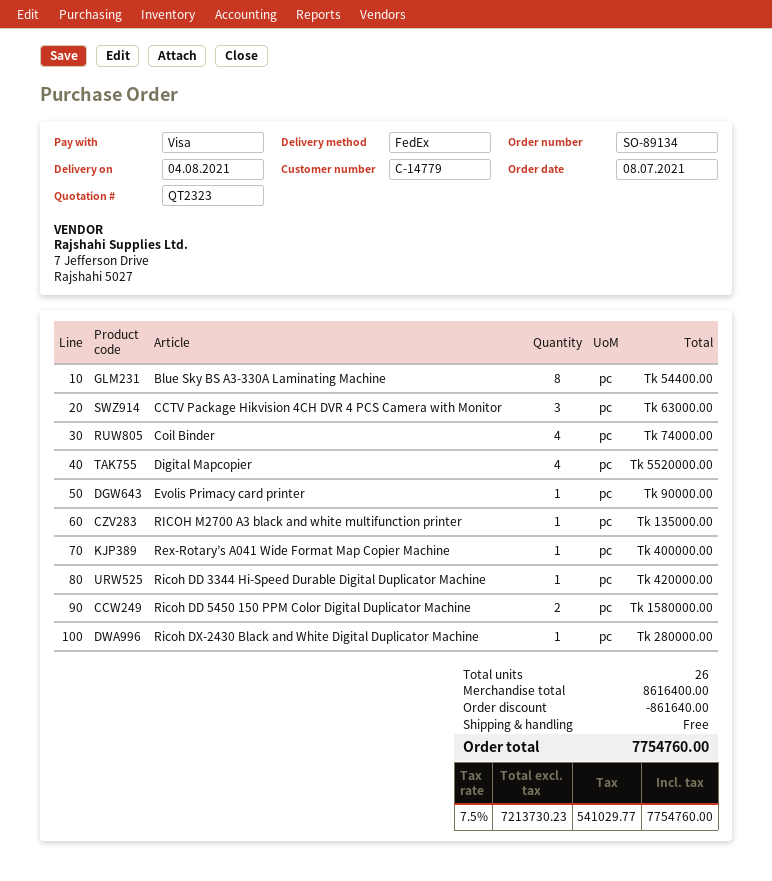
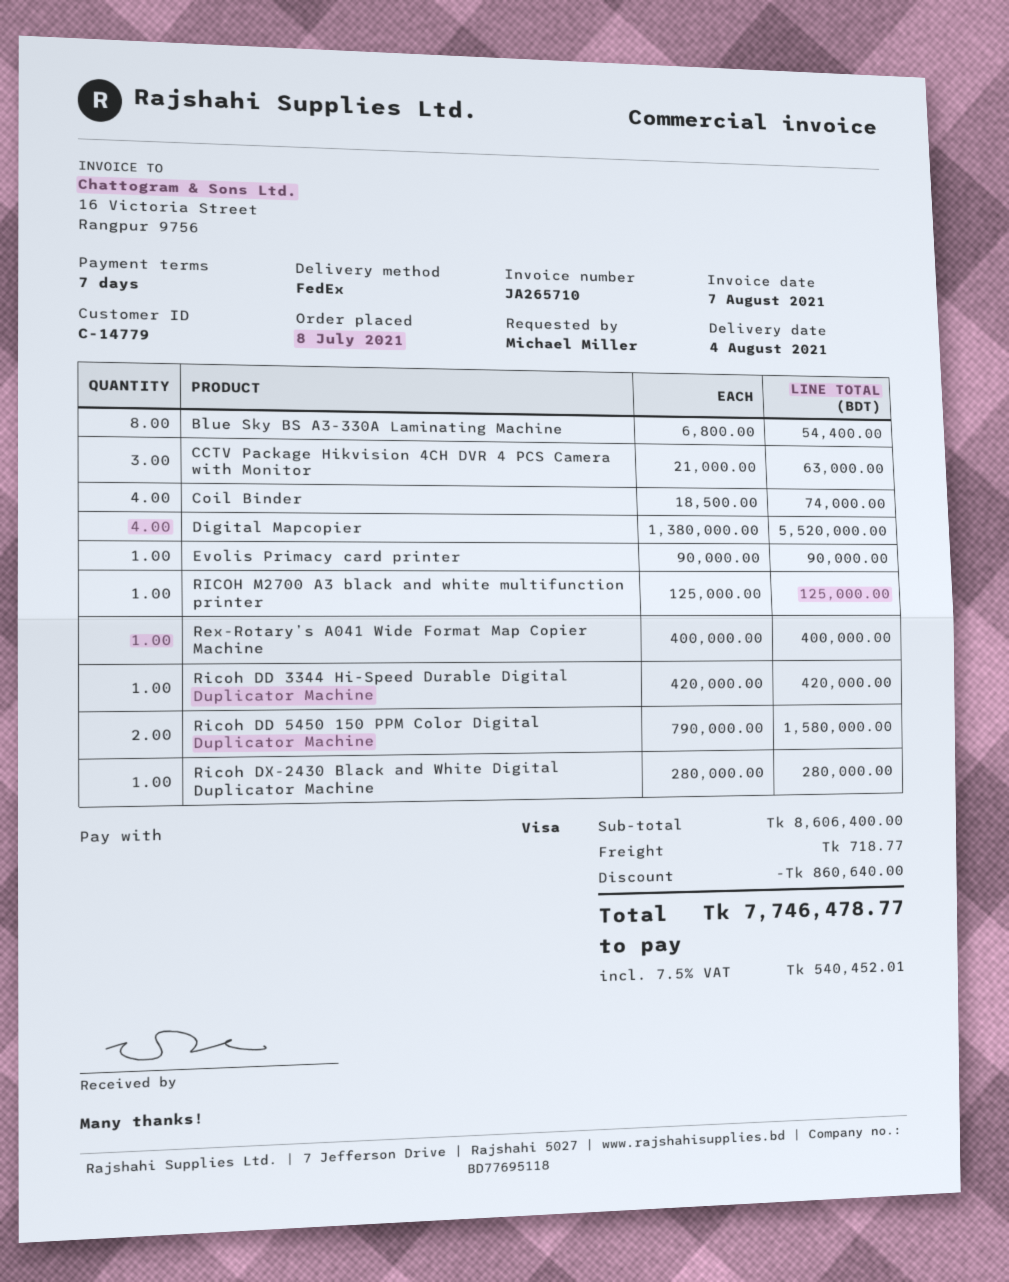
RICOH M2700 A3 black and white multifunction printer: 1 for 135000.00 -> 1 for 125000.00
subtotal: 8616400.00 -> 8606400.00
discount: 861640.00 -> 860640.00
shipping: 0.00 -> 718.77
tax: 7.5% = 541029.77 -> 7.5% = 540452.01
total: 7754760.00 -> 7746478.77

